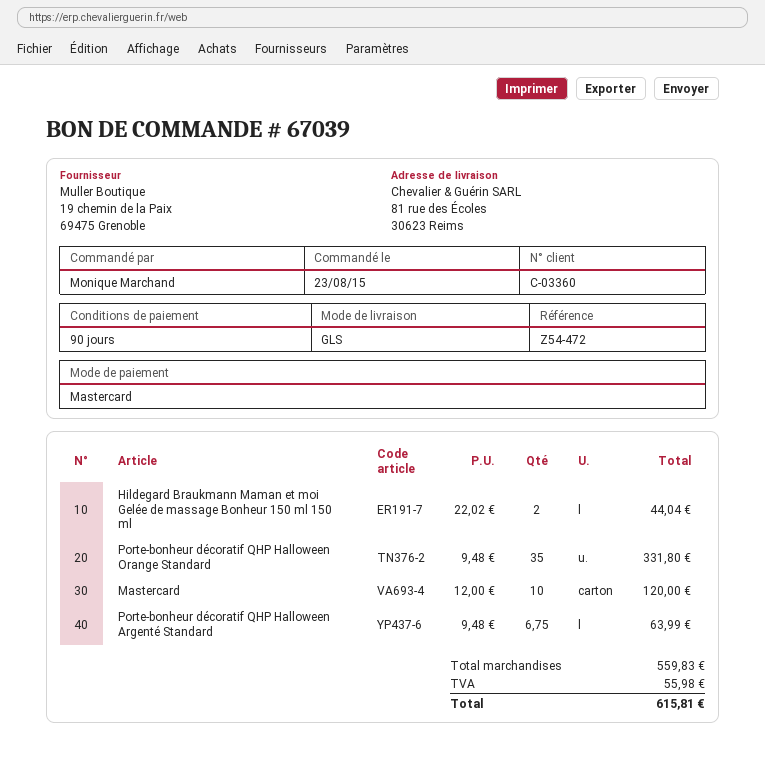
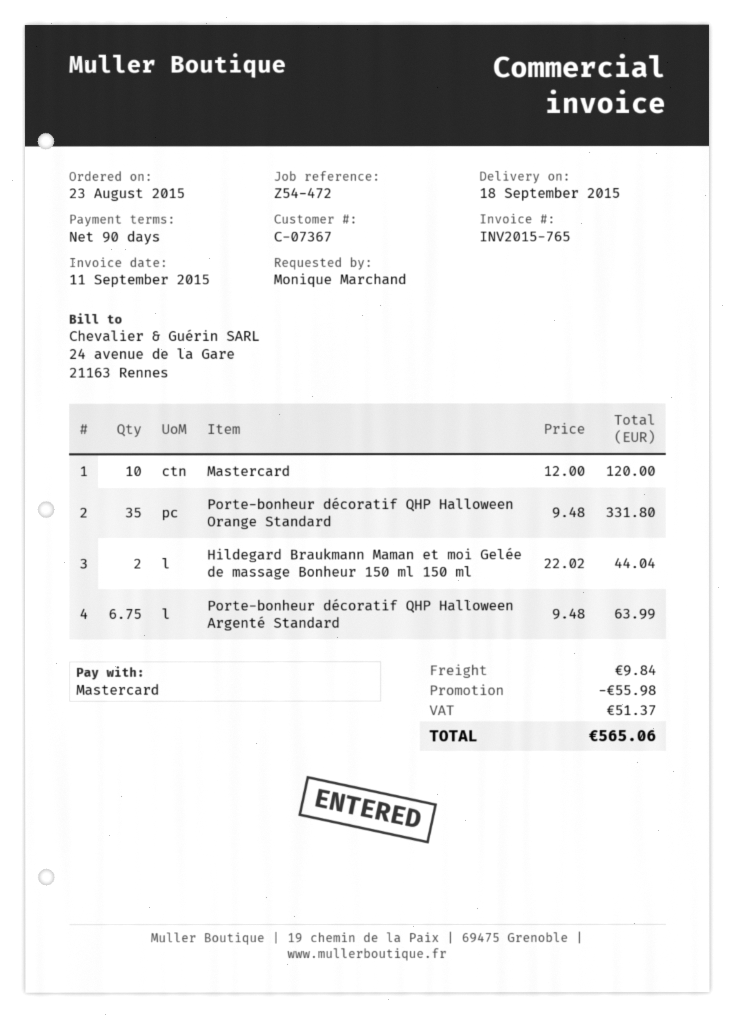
customer number: C-03360 -> C-07367
discount: none -> 55.98
shipping: none -> 9.84
tax: 55.98 -> 51.37
total: 615.81 -> 565.06

